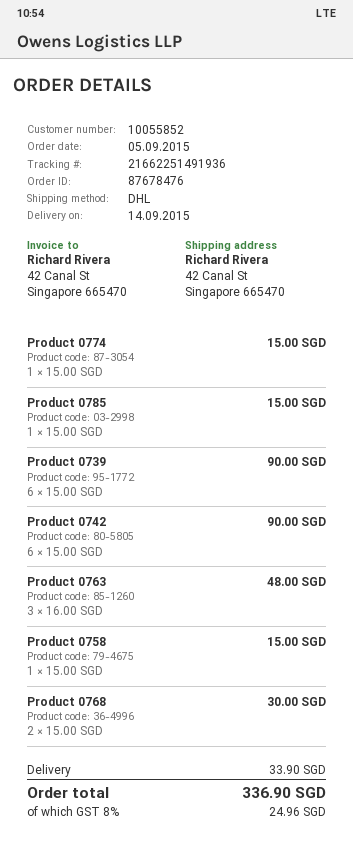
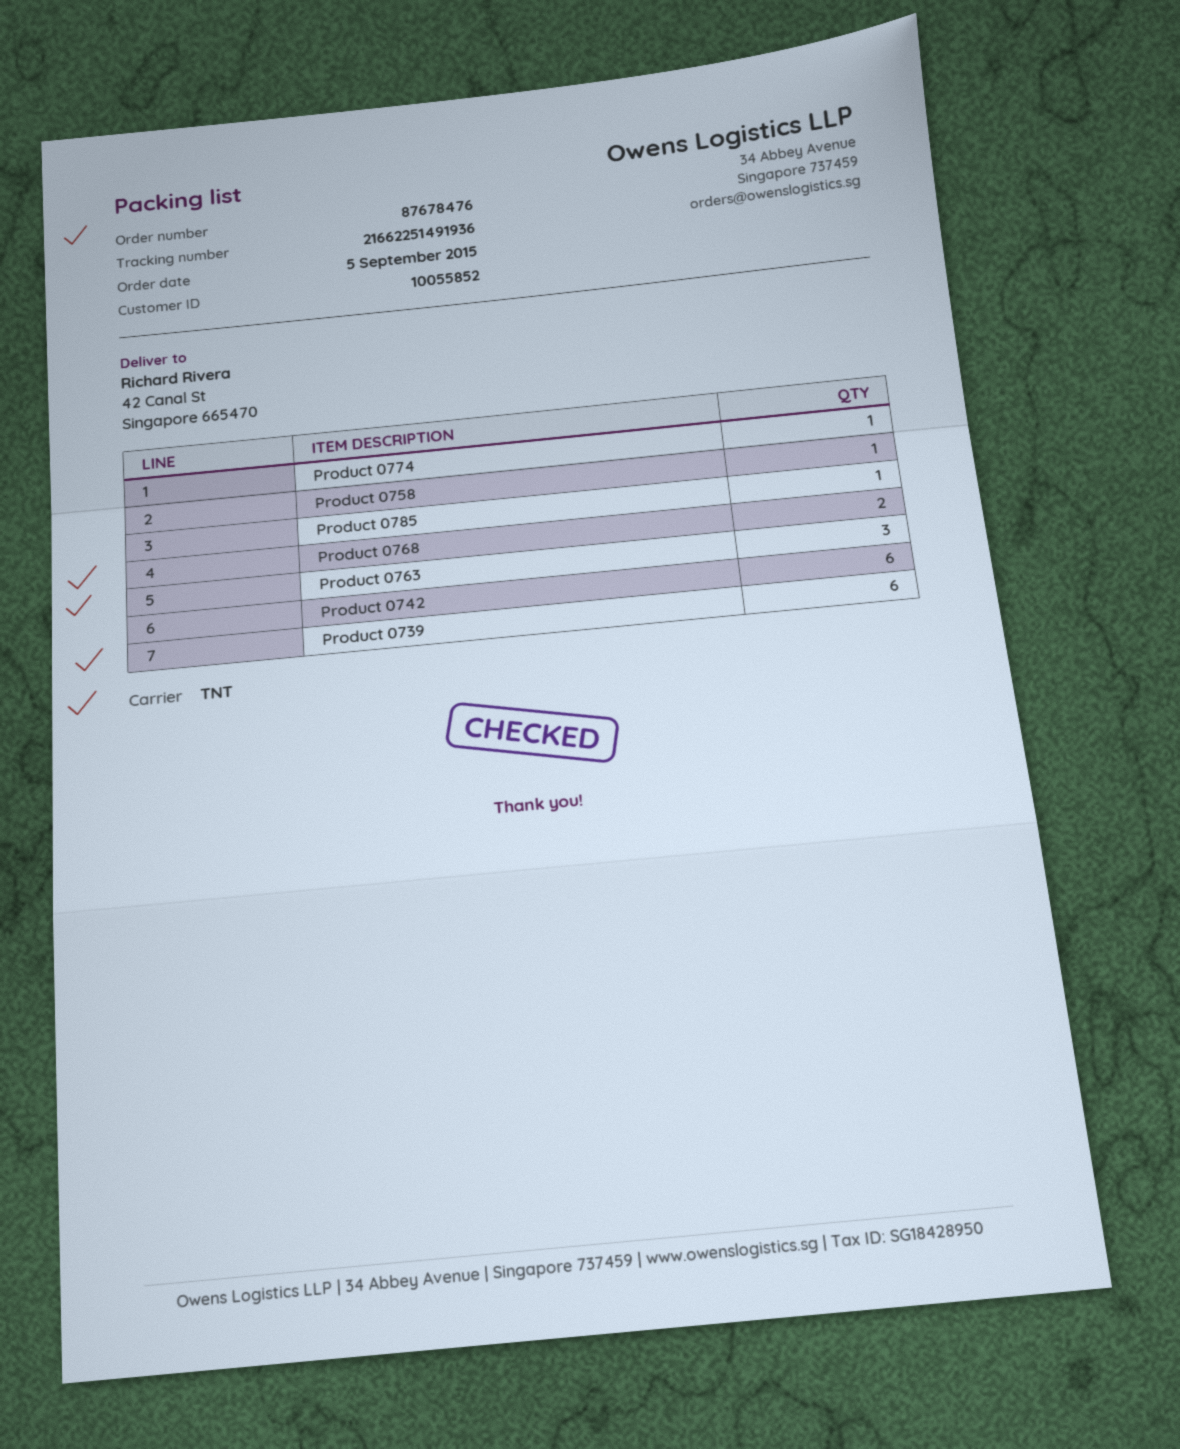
shipping method: DHL -> TNT

